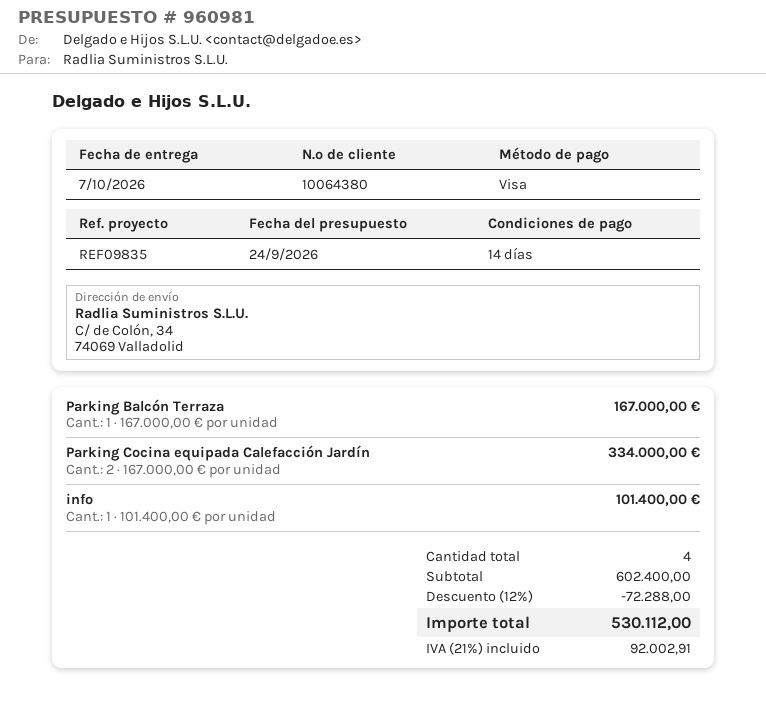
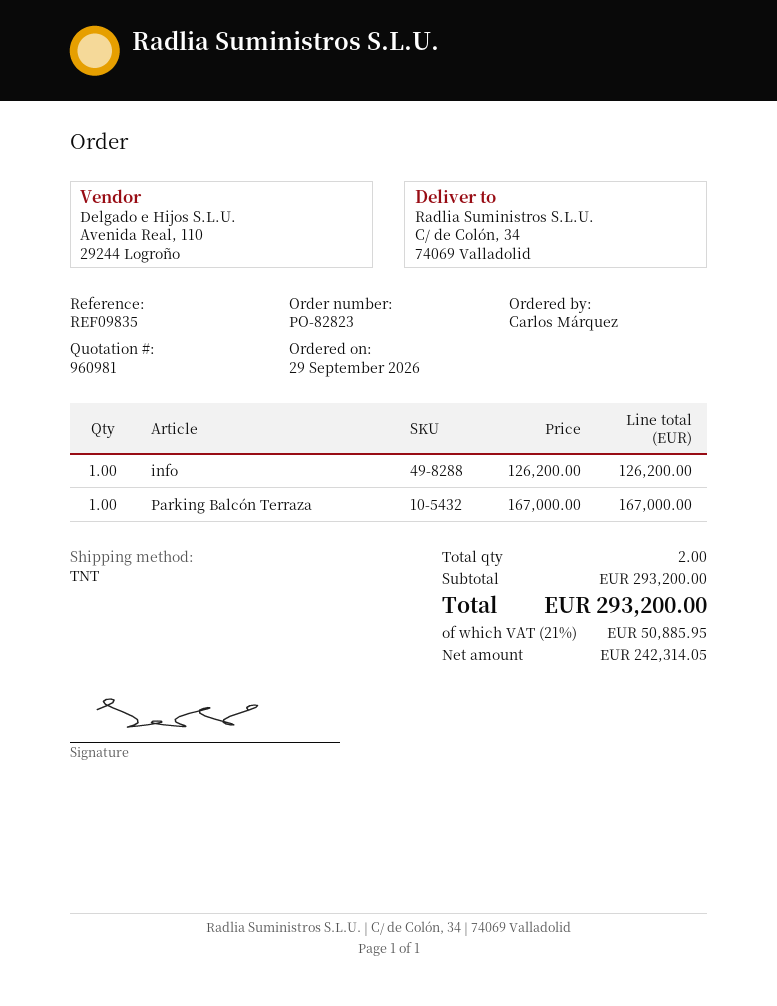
Parking Cocina equipada Calefacción Jardín: 2 x 167000.00 = 334000.00 -> none
info: 1 x 101400.00 = 101400.00 -> 1 x 126200.00 = 126200.00
total quantity: 4 -> 2
subtotal: 602400.00 -> 293200.00
discount: 12% = 72288.00 -> none
tax: 21% = 92002.91 -> 21% = 50885.95
total: 530112.00 -> 293200.00

